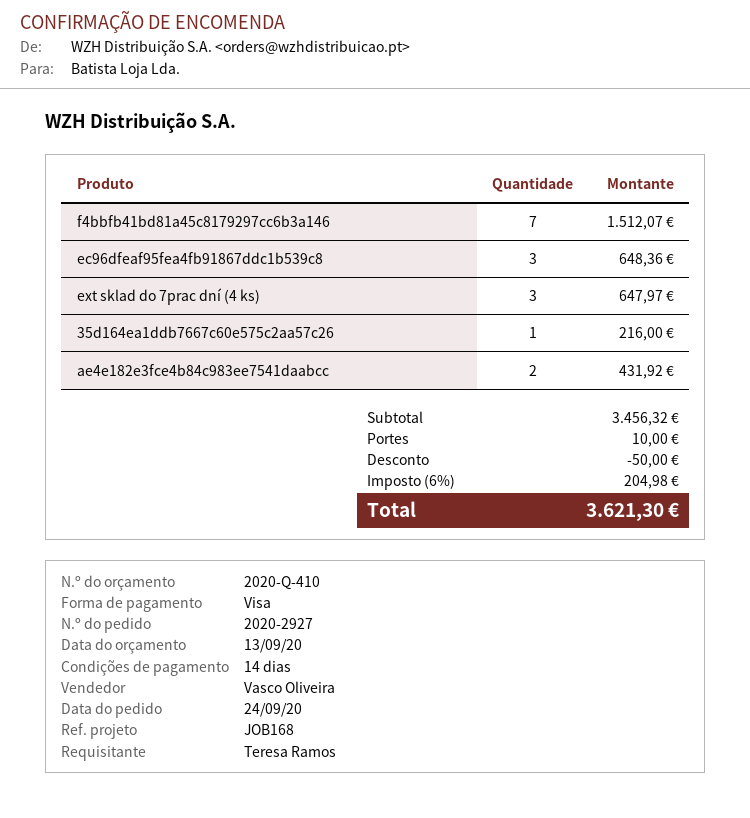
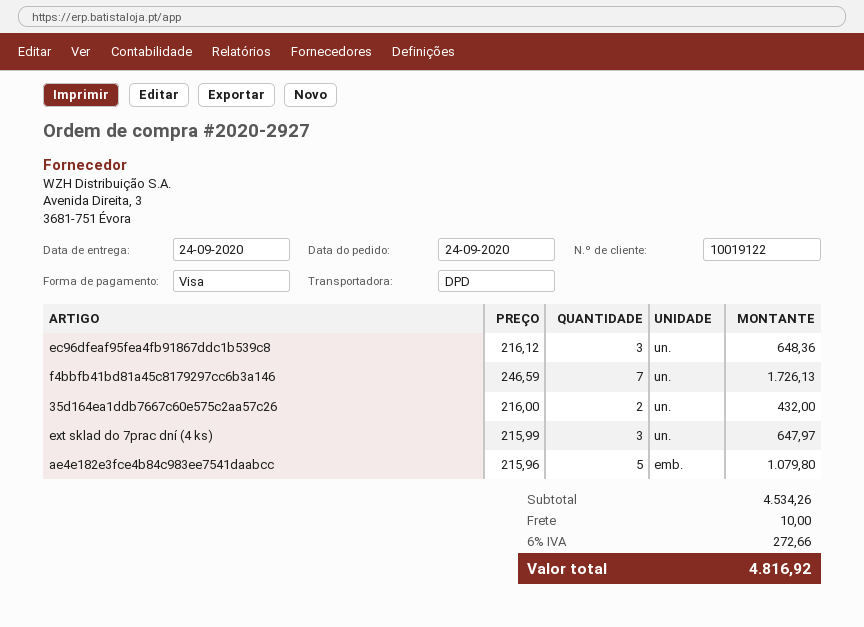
f4bbfb41bd81a45c8179297cc6b3a146: 7 for 1512.07 -> 7 for 1726.13
35d164ea1ddb7667c60e575c2aa57c26: 1 for 216.00 -> 2 for 432.00
ae4e182e3fce4b84c983ee7541daabcc: 2 for 431.92 -> 5 for 1079.80
subtotal: 3456.32 -> 4534.26
discount: 50.00 -> none
tax: 6% = 204.98 -> 6% = 272.66
total: 3621.30 -> 4816.92

